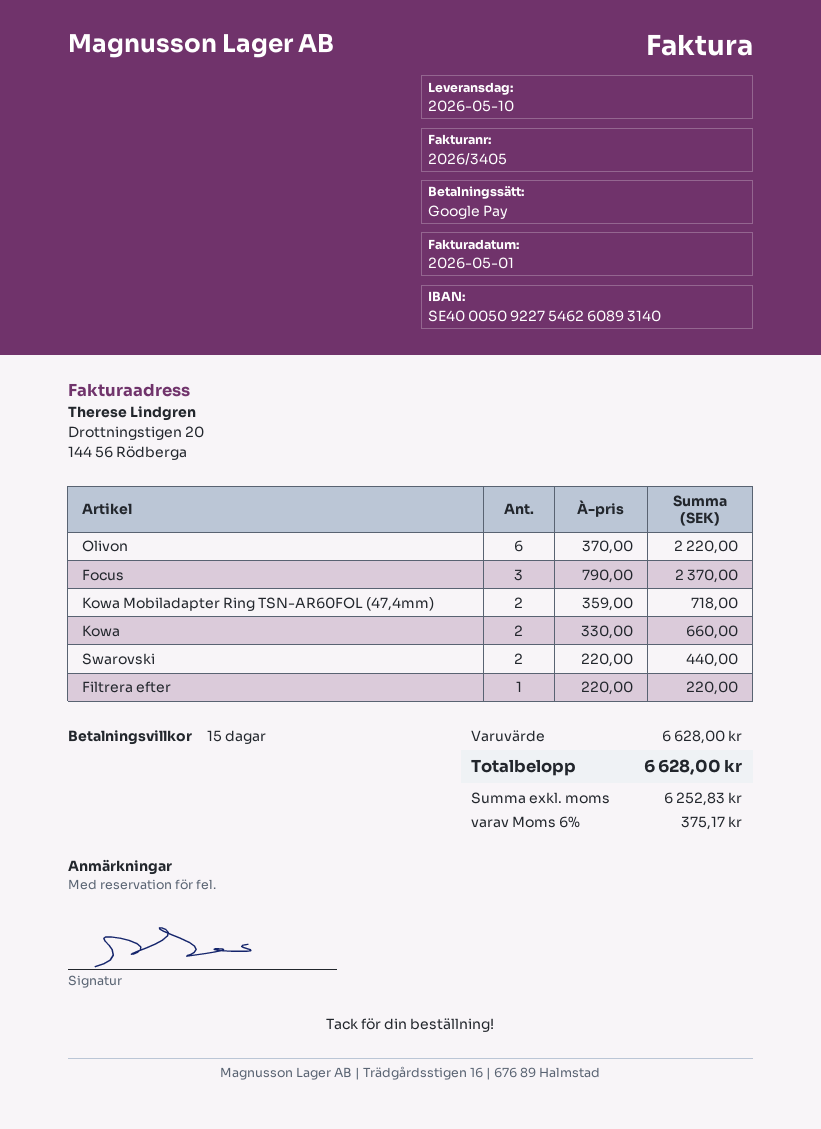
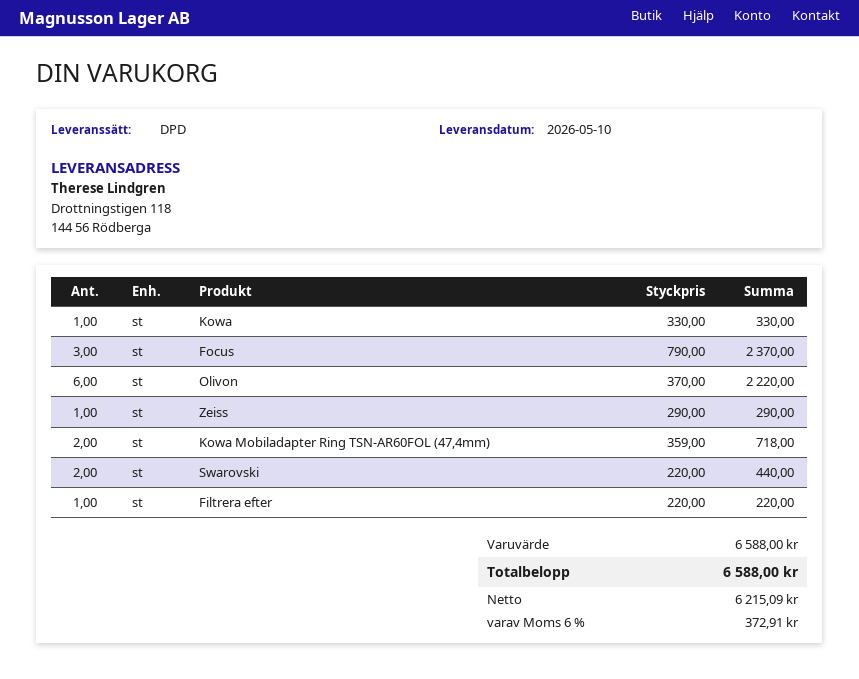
Kowa: 2 x 330.00 = 660.00 -> 1 x 330.00 = 330.00
Zeiss: none -> 1 x 290.00 = 290.00
subtotal: 6628.00 -> 6588.00
net: 6252.83 -> 6215.09
tax: 6% = 375.17 -> 6% = 372.91
total: 6628.00 -> 6588.00

